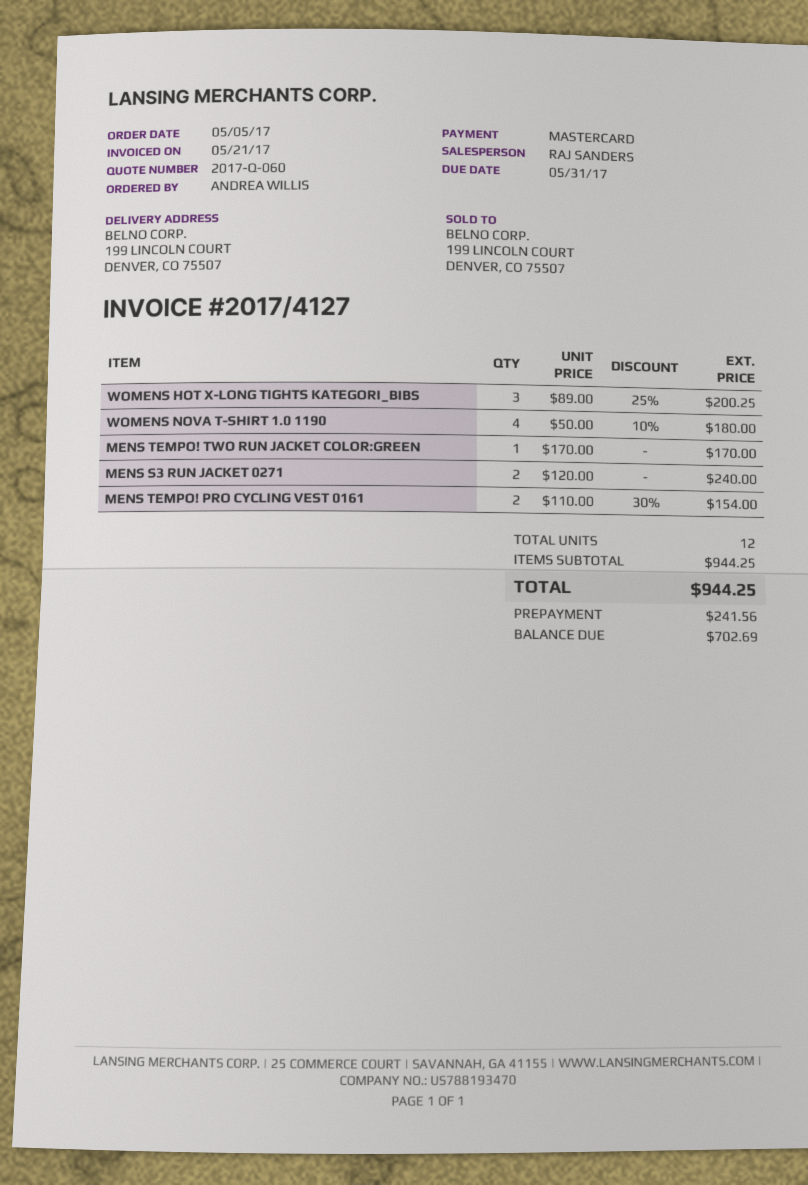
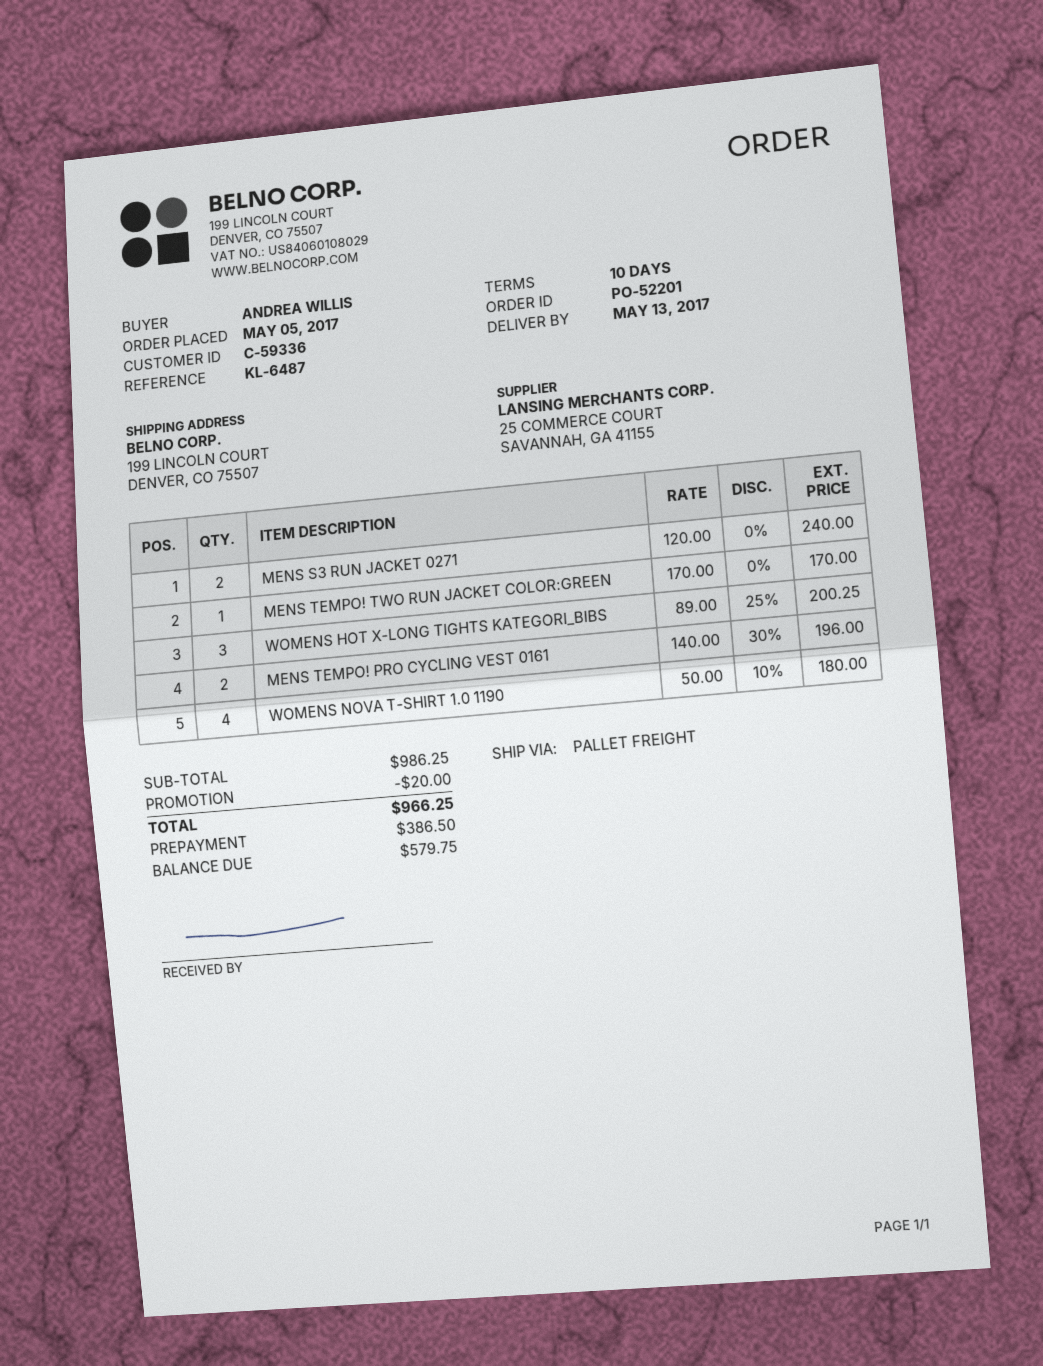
MENS TEMPO! PRO CYCLING VEST 0161: 2 x 110.00 - 30% = 154.00 -> 2 x 140.00 - 30% = 196.00
subtotal: 944.25 -> 986.25
discount: none -> 20.00
total: 944.25 -> 966.25
deposit: 241.56 -> 386.50
balance: 702.69 -> 579.75

